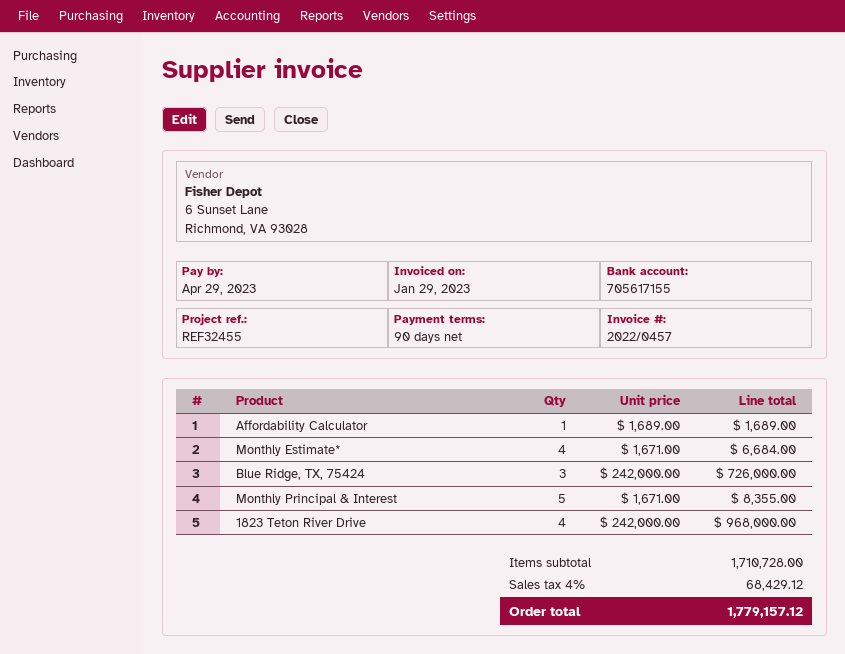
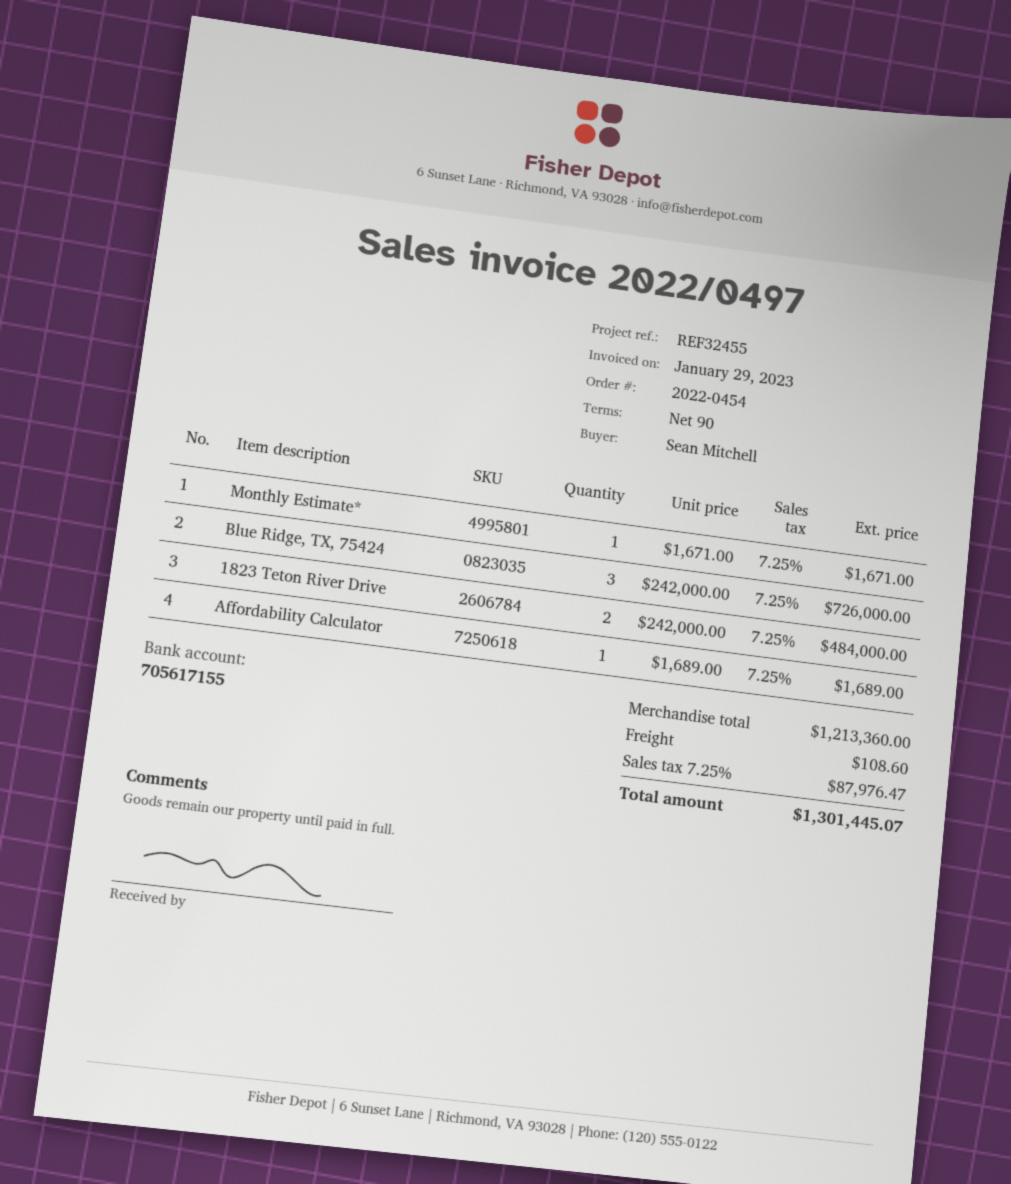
invoice number: 2022/0457 -> 2022/0497
Monthly Estimate*: 4 x 1671.00 = 6684.00 -> 1 x 1671.00 = 1671.00
Monthly Principal & Interest: 5 x 1671.00 = 8355.00 -> none
1823 Teton River Drive: 4 x 242000.00 = 968000.00 -> 2 x 242000.00 = 484000.00
subtotal: 1710728.00 -> 1213360.00
shipping: none -> 108.60
tax: 4% = 68429.12 -> 7.25% = 87976.47
total: 1779157.12 -> 1301445.07

